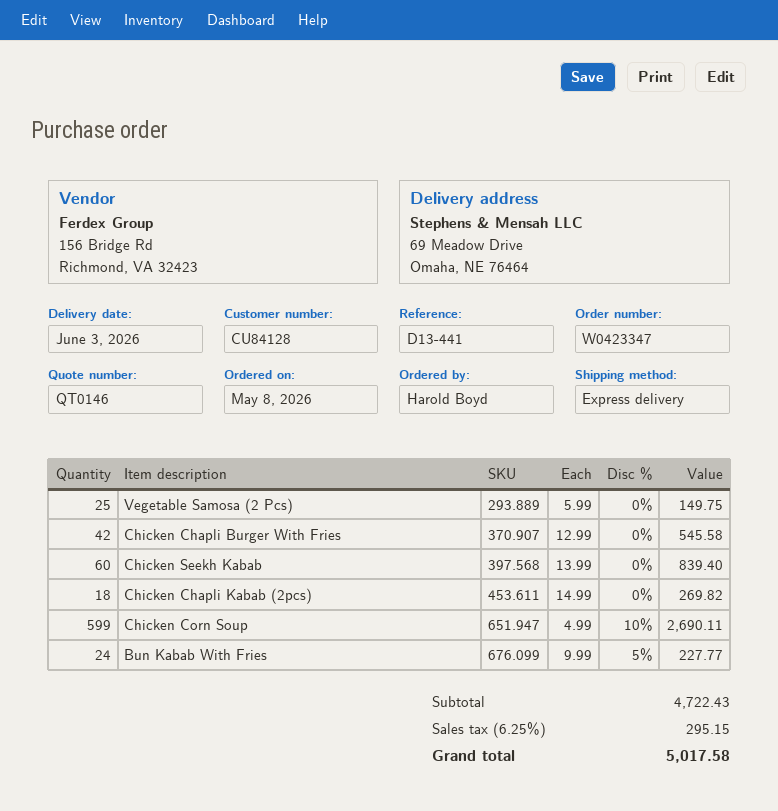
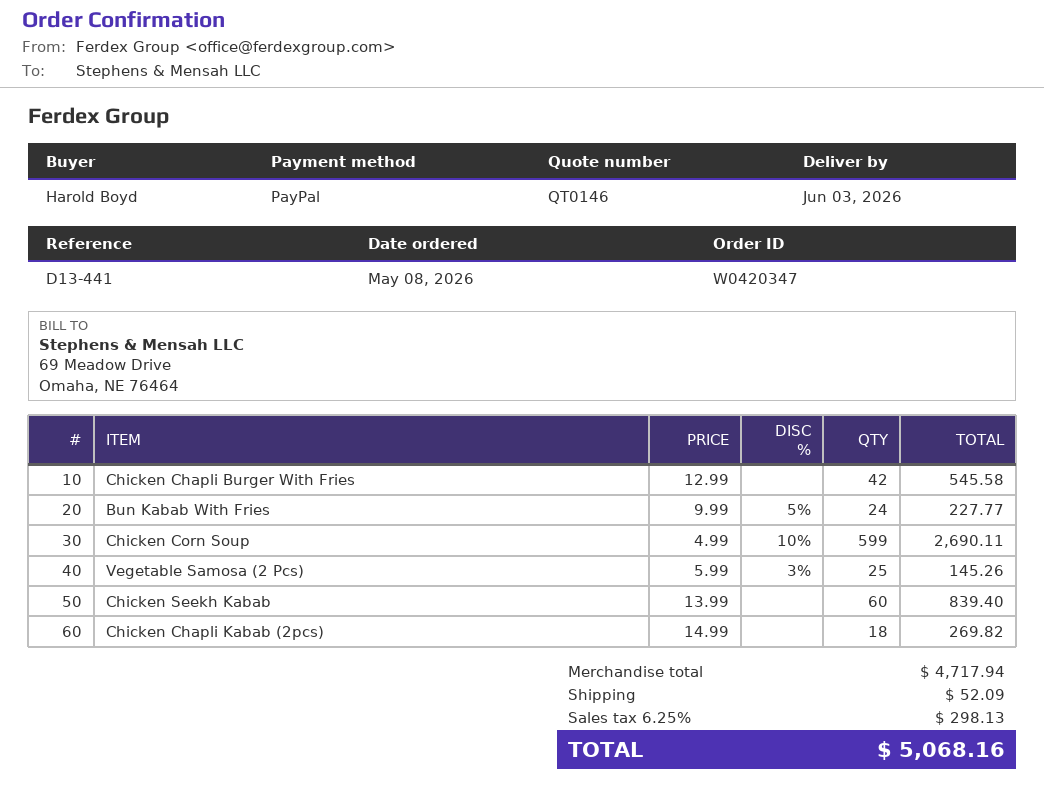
order number: W0423347 -> W0420347
Vegetable Samosa (2 Pcs): 25 x 5.99 = 149.75 -> 25 x 5.99 - 3% = 145.26
subtotal: 4722.43 -> 4717.94
shipping: none -> 52.09
tax: 6.25% = 295.15 -> 6.25% = 298.13
total: 5017.58 -> 5068.16

